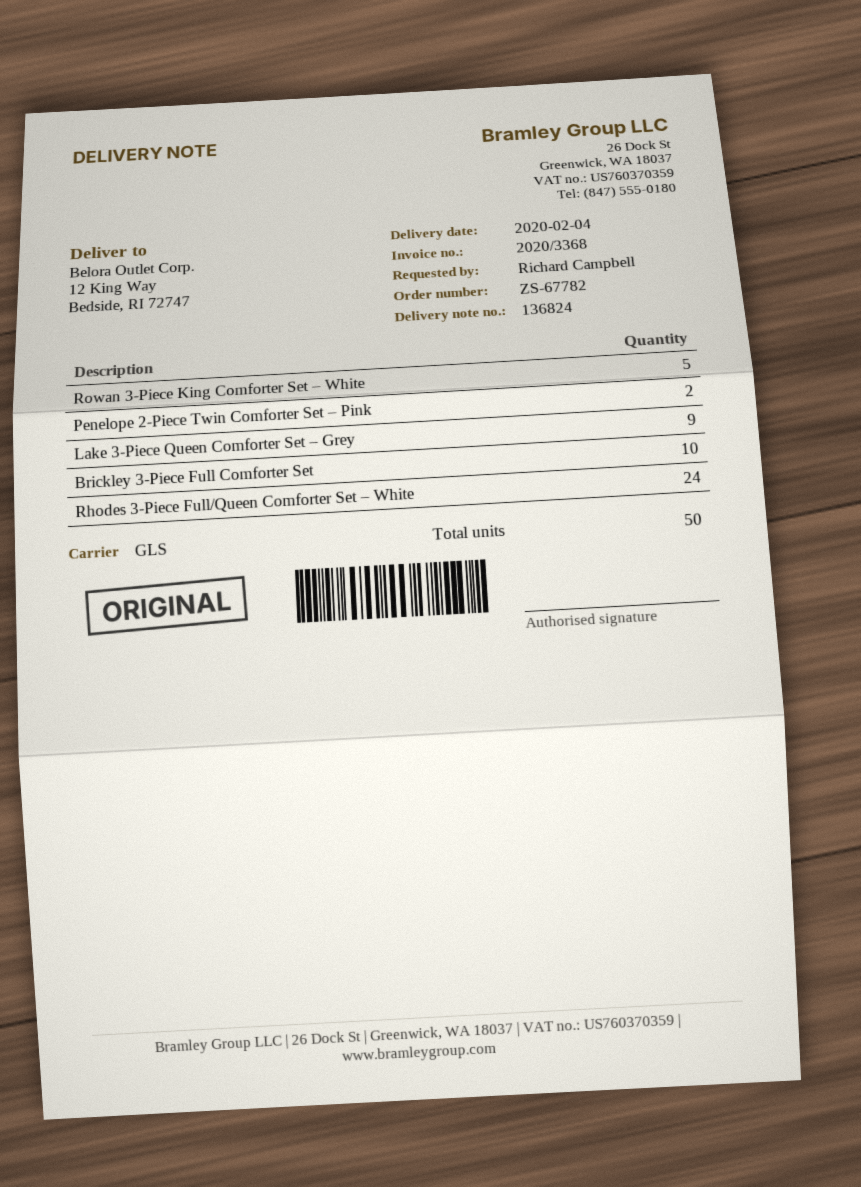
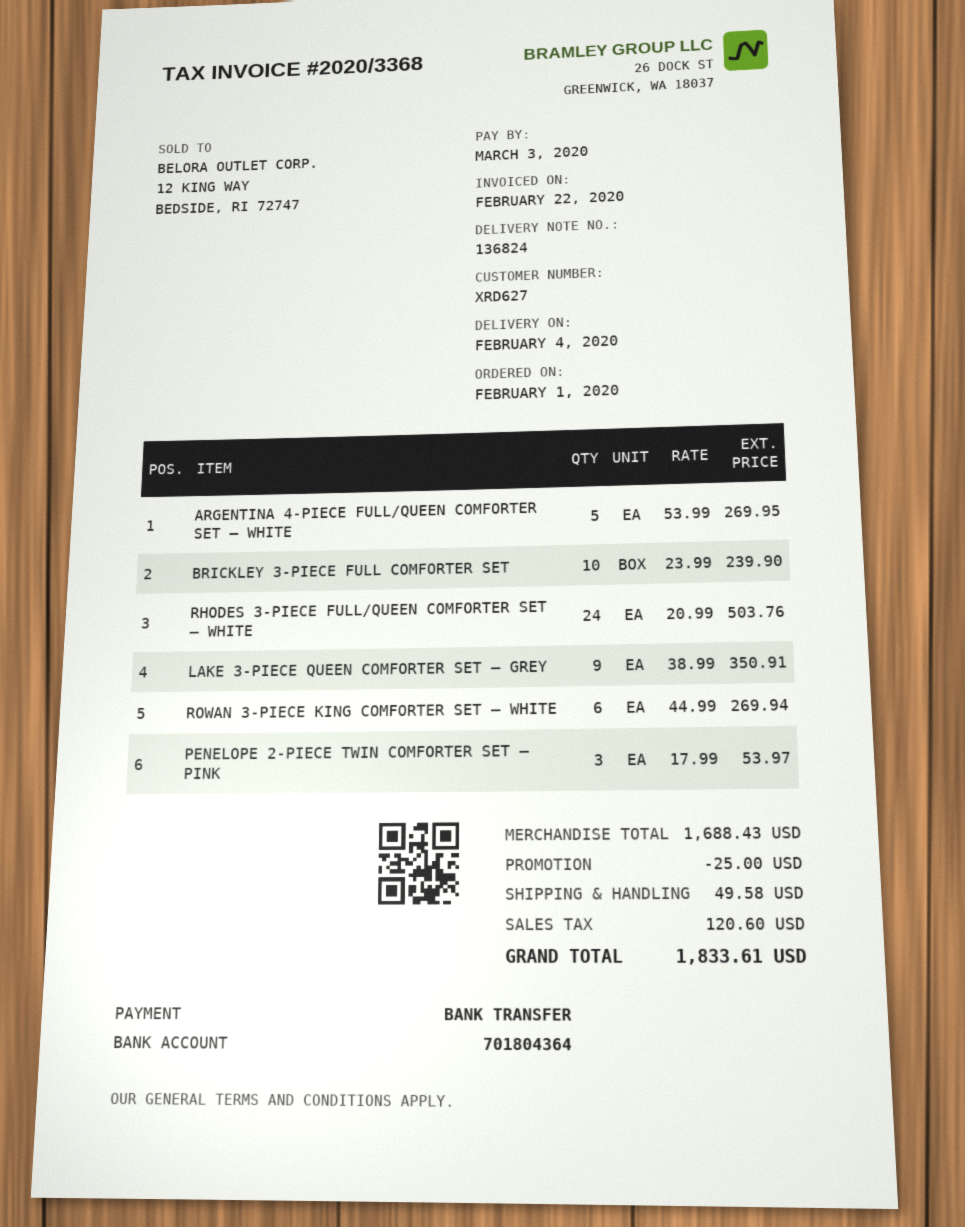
Rowan 3-Piece King Comforter Set – White: 5 -> 6
Penelope 2-Piece Twin Comforter Set – Pink: 2 -> 3
ARGENTINA 4-PIECE FULL/QUEEN COMFORTER SET – WHITE: none -> 5

